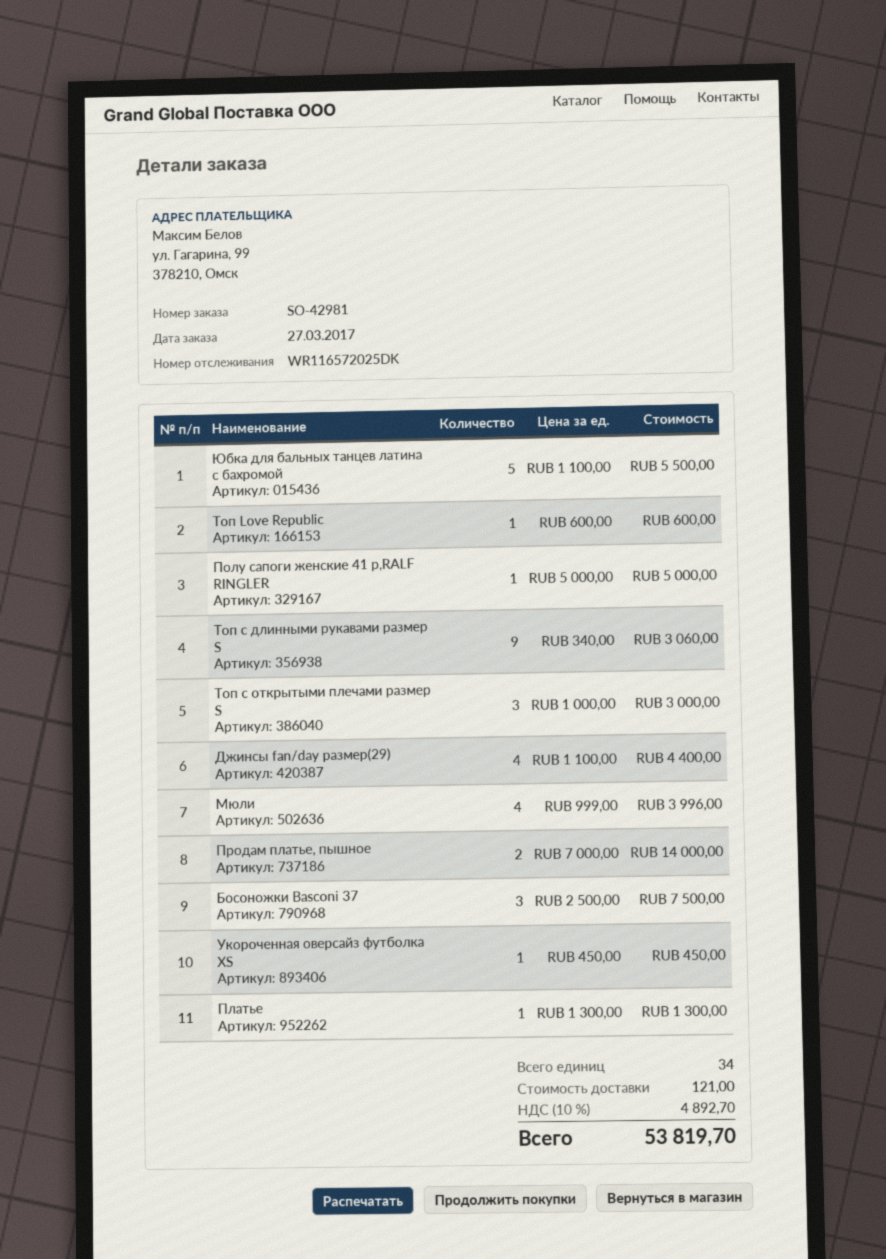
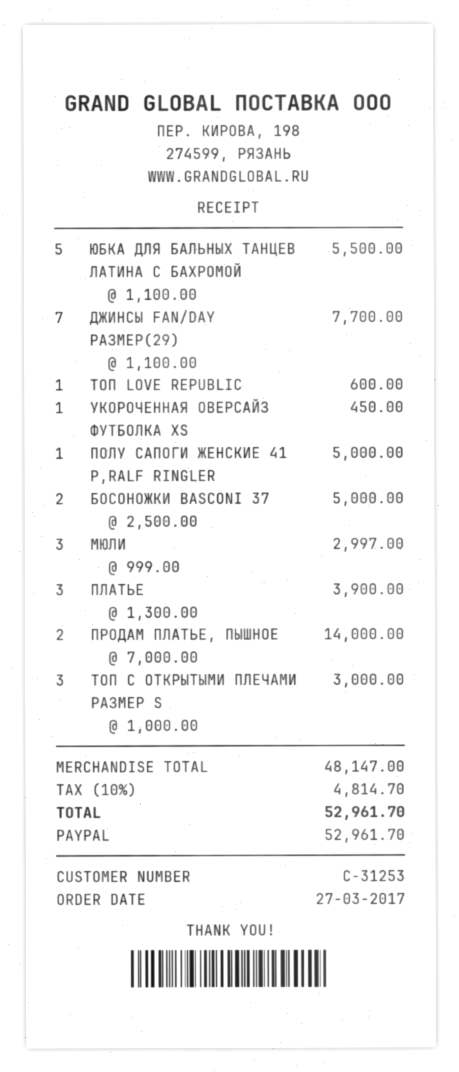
Топ с длинными рукавами размер S: 9 x 340.00 = 3060.00 -> none
Джинсы fan/day размер(29): 4 x 1100.00 = 4400.00 -> 7 x 1100.00 = 7700.00
Мюли: 4 x 999.00 = 3996.00 -> 3 x 999.00 = 2997.00
Босоножки Basconi 37: 3 x 2500.00 = 7500.00 -> 2 x 2500.00 = 5000.00
Платье: 1 x 1300.00 = 1300.00 -> 3 x 1300.00 = 3900.00
shipping: 121.00 -> none
tax: 10% = 4892.70 -> 10% = 4814.70
total: 53819.70 -> 52961.70

